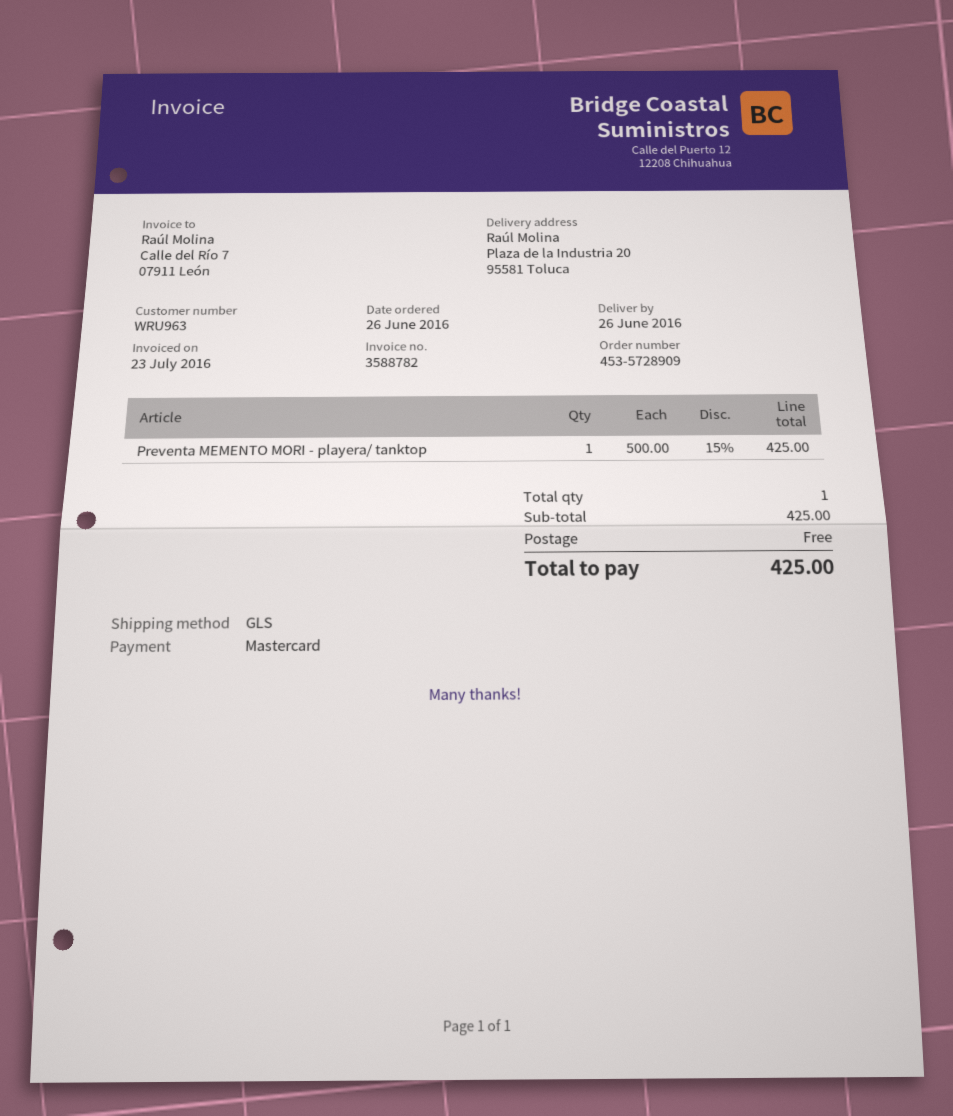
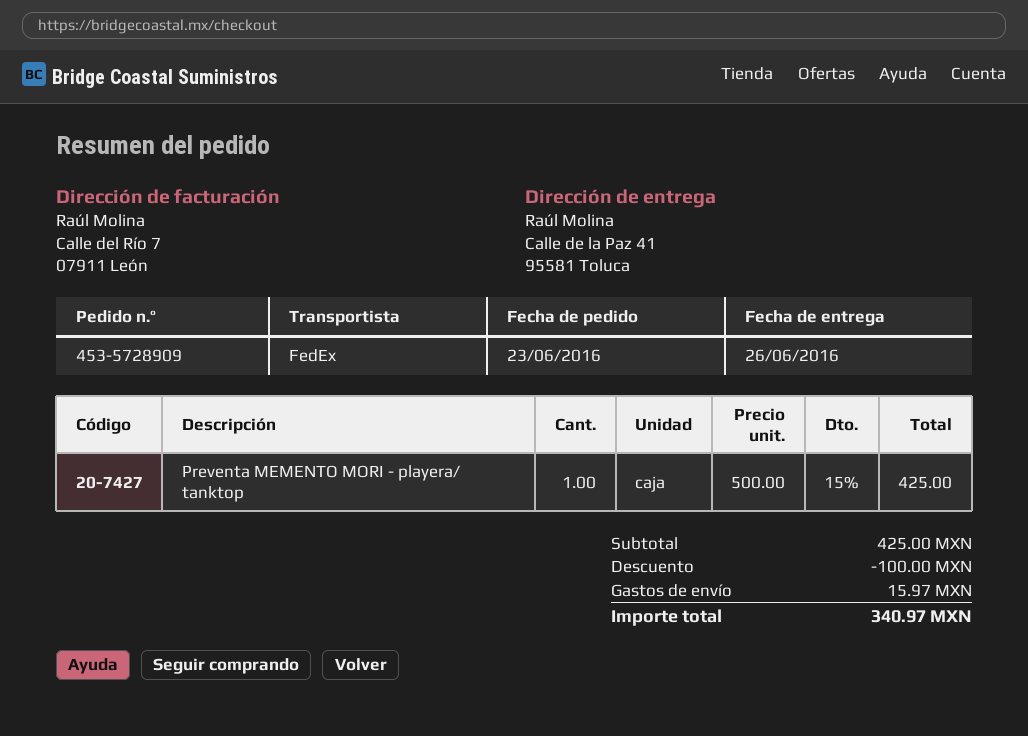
order date: 2016-06-26 -> 2016-06-23
shipping method: GLS -> FedEx
ship to: Plaza de la Industria 20, 95581 Toluca -> Calle de la Paz 41, 95581 Toluca
discount: none -> 100.00
shipping: 0.00 -> 15.97
total: 425.00 -> 340.97

